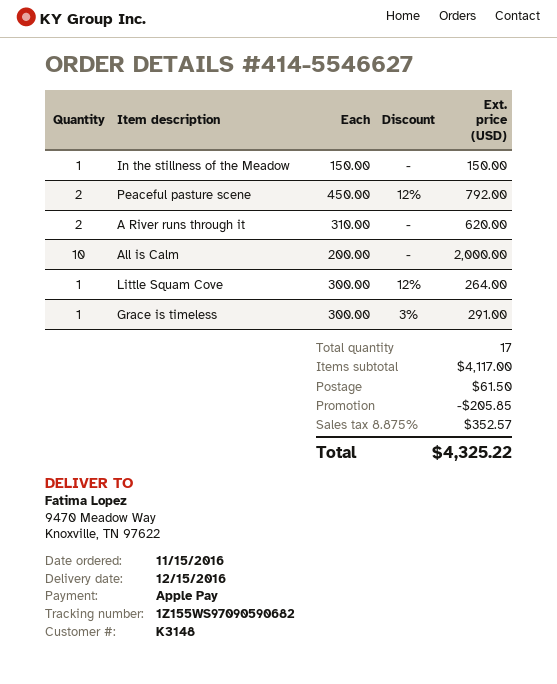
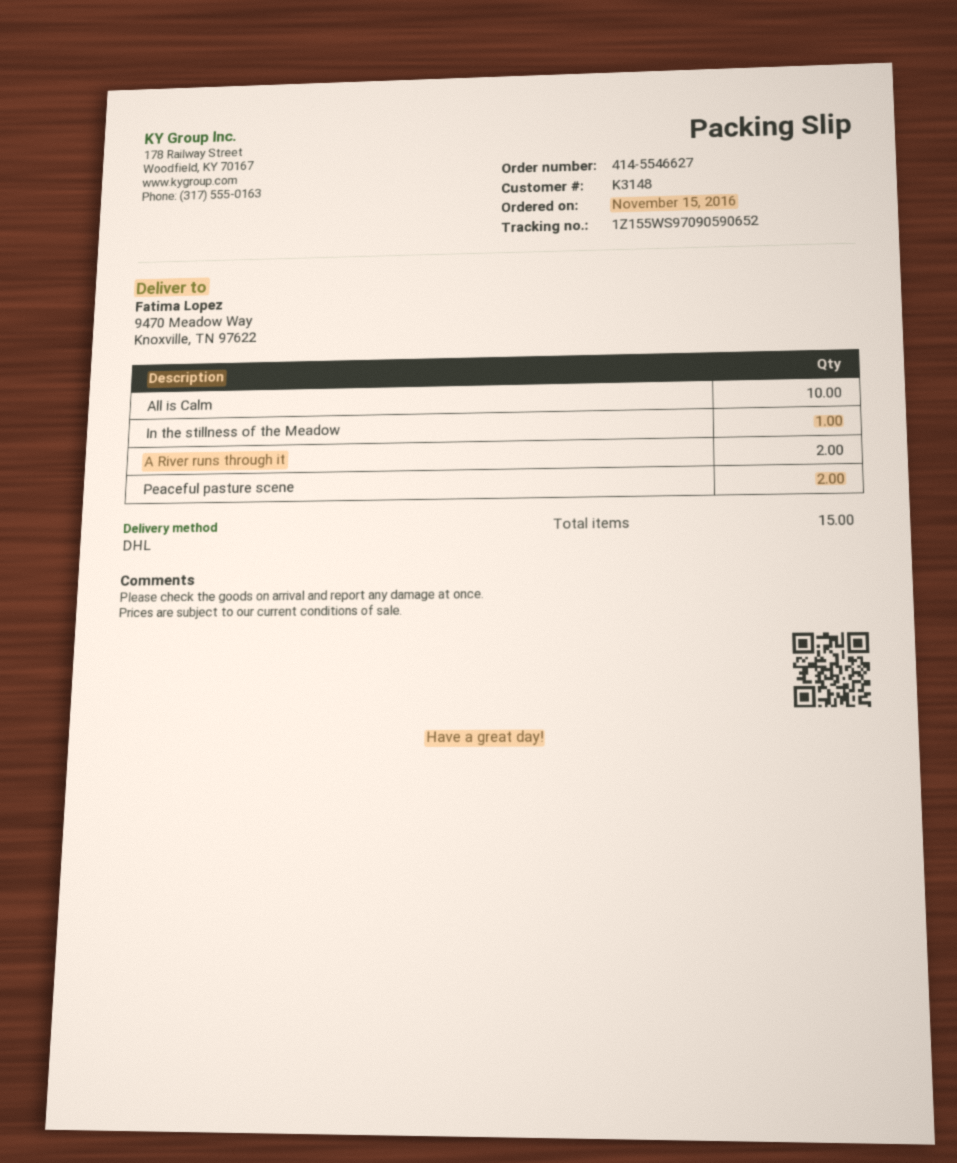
tracking number: 1Z155WS97090590682 -> 1Z155WS97090590652
Little Squam Cove: 1 -> none
Grace is timeless: 1 -> none
total quantity: 17 -> 15

